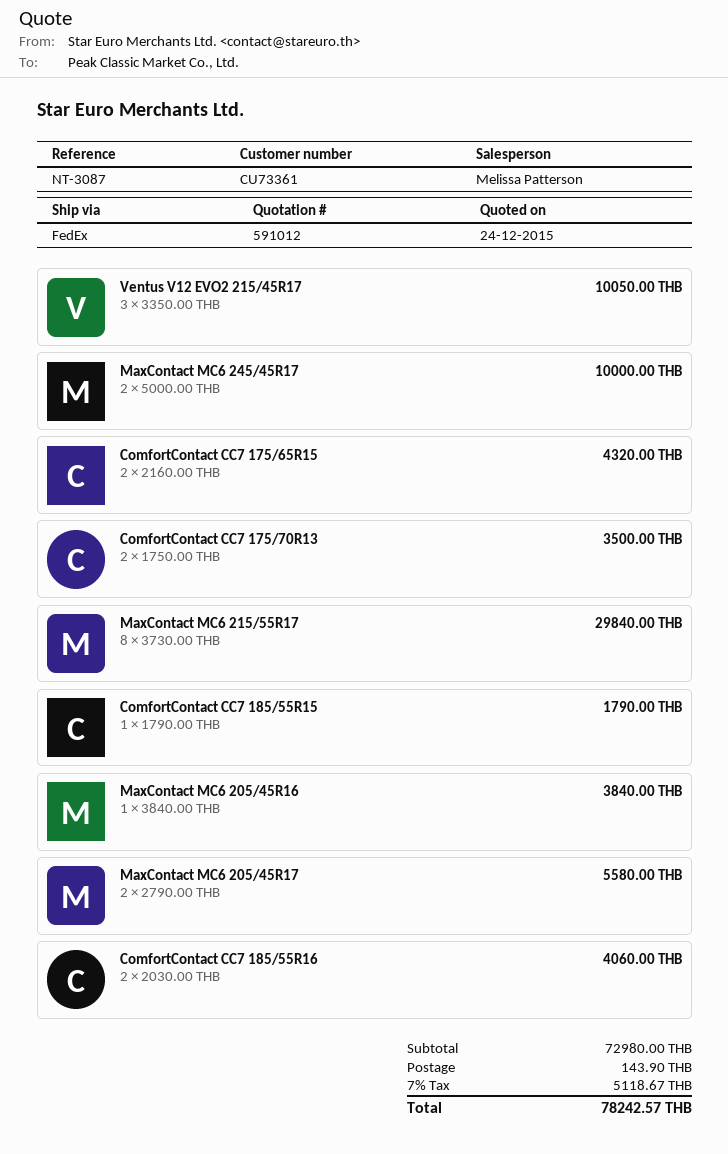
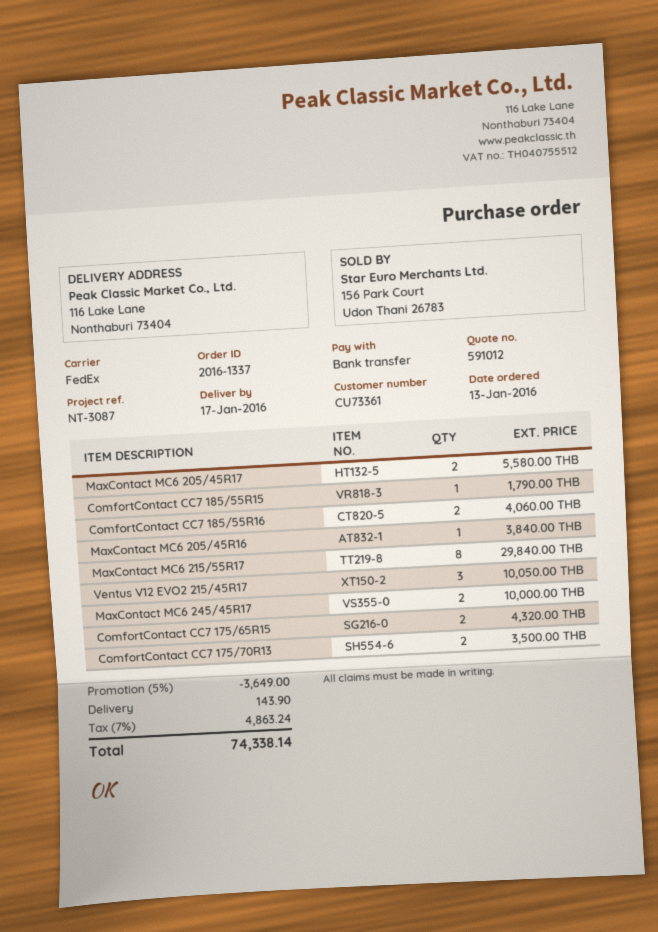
discount: none -> 5% = 3649.00
tax: 7% = 5118.67 -> 7% = 4863.24
total: 78242.57 -> 74338.14

